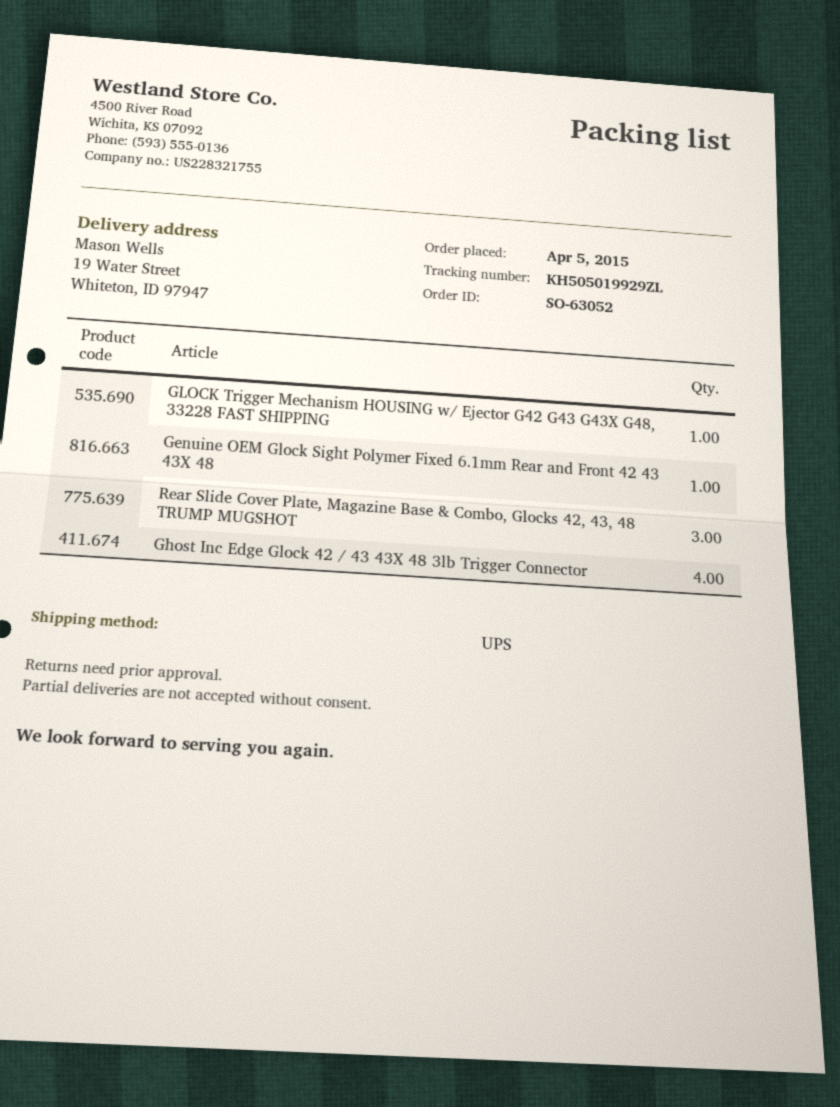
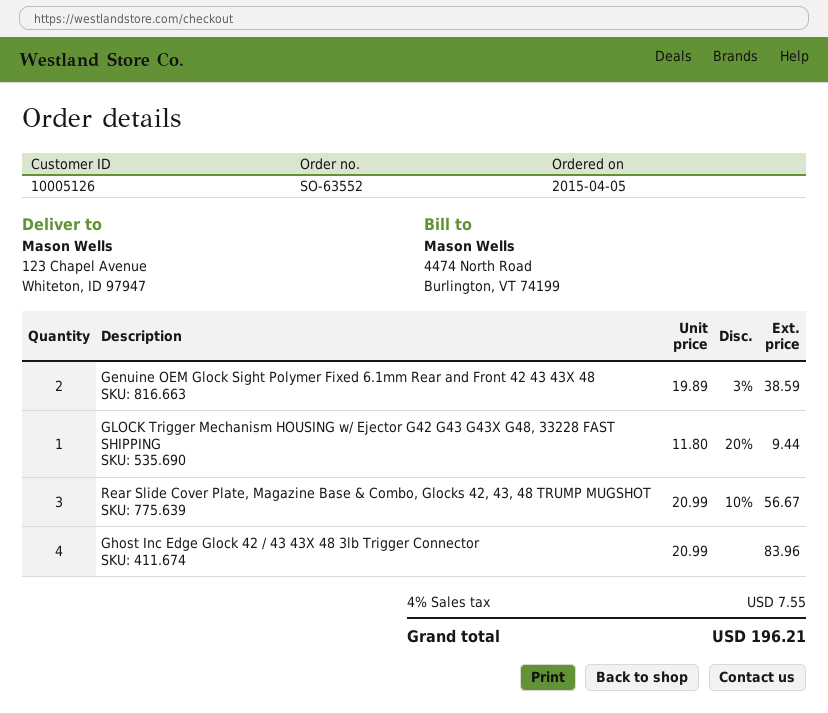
order number: SO-63052 -> SO-63552
ship to: 19 Water Street, Whiteton, ID 97947 -> 123 Chapel Avenue, Whiteton, ID 97947
Genuine OEM Glock Sight Polymer Fixed 6.1mm Rear and Front 42 43 43X 48: 1 -> 2

